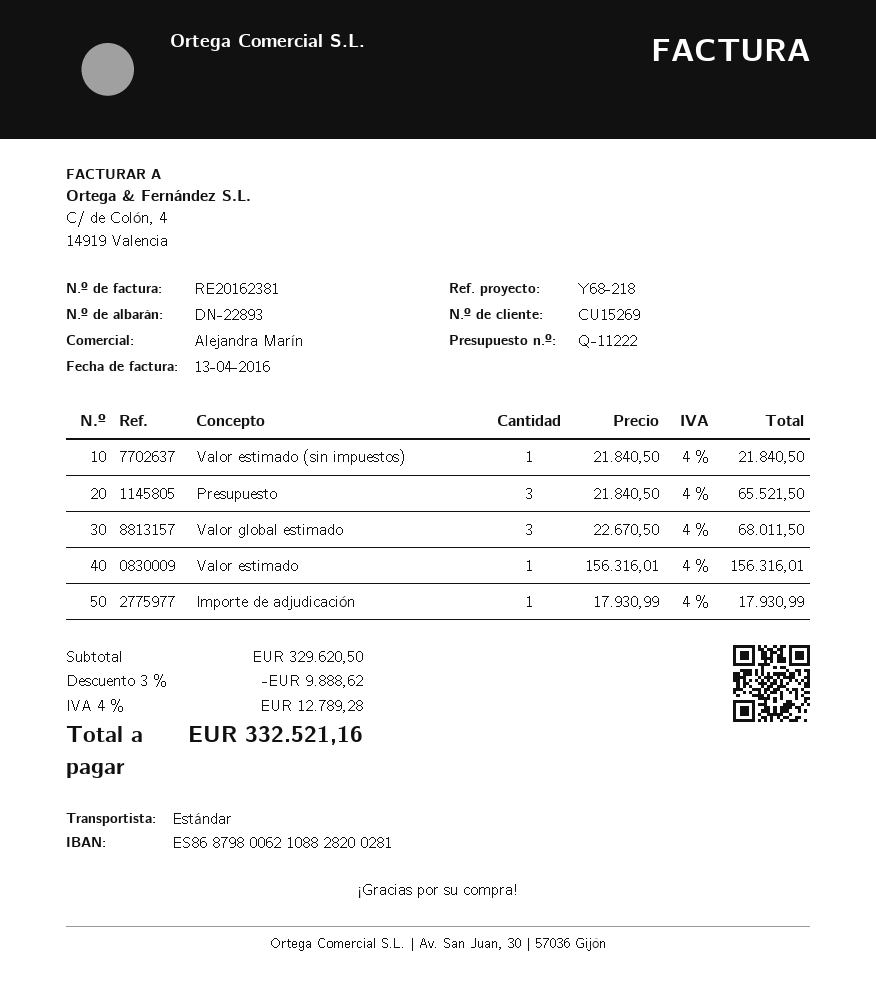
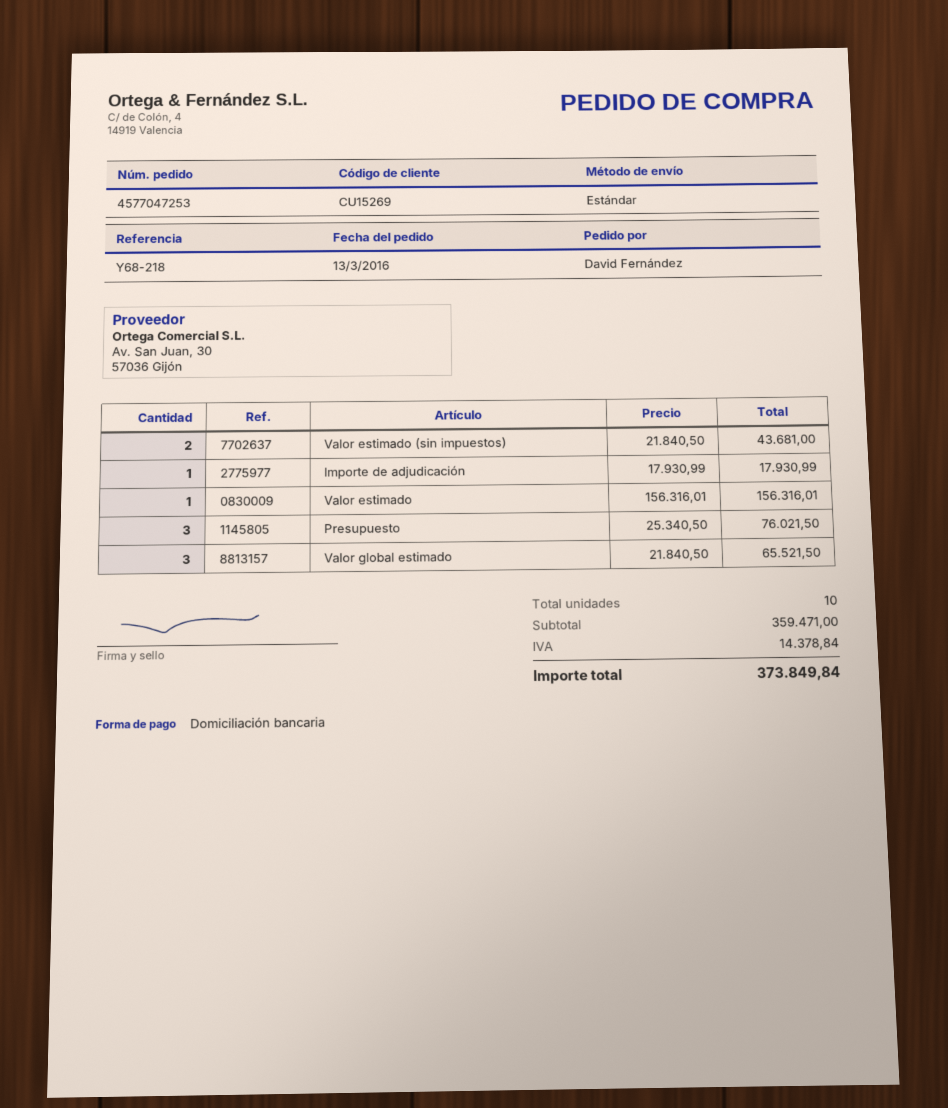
Valor estimado (sin impuestos): 1 x 21840.50 = 21840.50 -> 2 x 21840.50 = 43681.00
Presupuesto: 3 x 21840.50 = 65521.50 -> 3 x 25340.50 = 76021.50
Valor global estimado: 3 x 22670.50 = 68011.50 -> 3 x 21840.50 = 65521.50
subtotal: 329620.50 -> 359471.00
discount: 3% = 9888.62 -> none
tax: 12789.28 -> 14378.84
total: 332521.16 -> 373849.84

